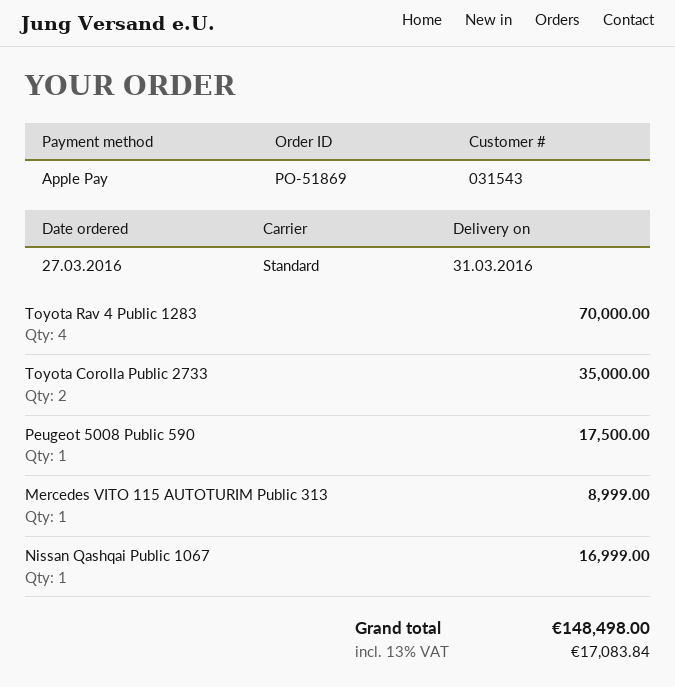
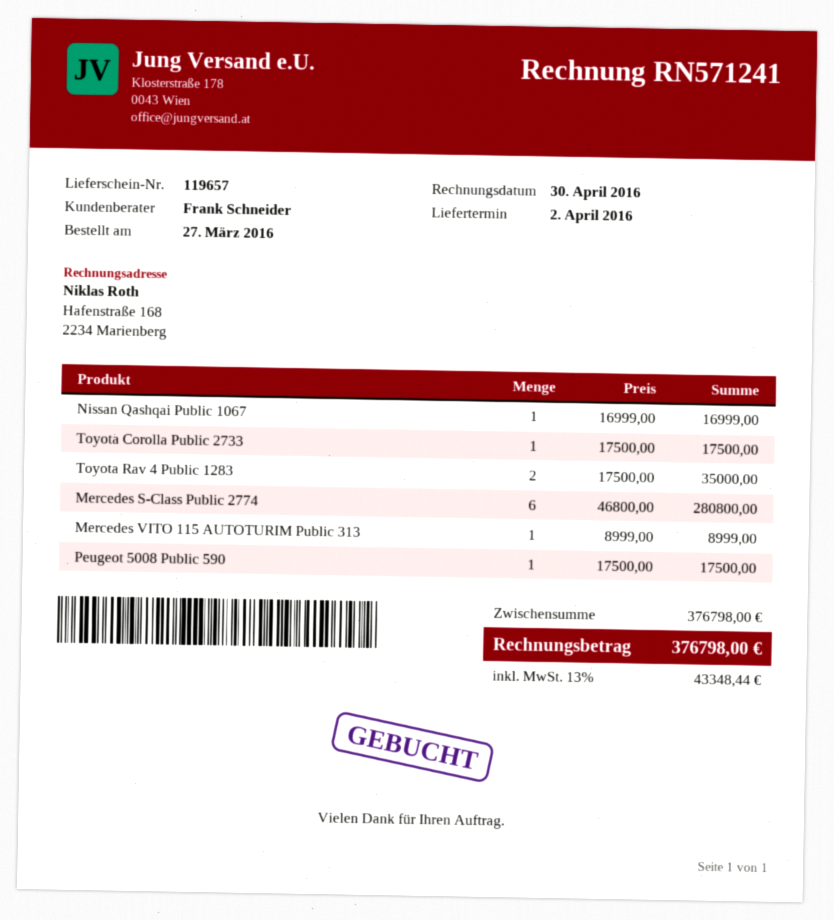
delivery date: 2016-03-31 -> 2016-04-02
Toyota Rav 4 Public 1283: 4 for 70000.00 -> 2 for 35000.00
Toyota Corolla Public 2733: 2 for 35000.00 -> 1 for 17500.00
Mercedes S-Class Public 2774: none -> 6 for 280800.00
tax: 13% = 17083.84 -> 13% = 43348.44
total: 148498.00 -> 376798.00

